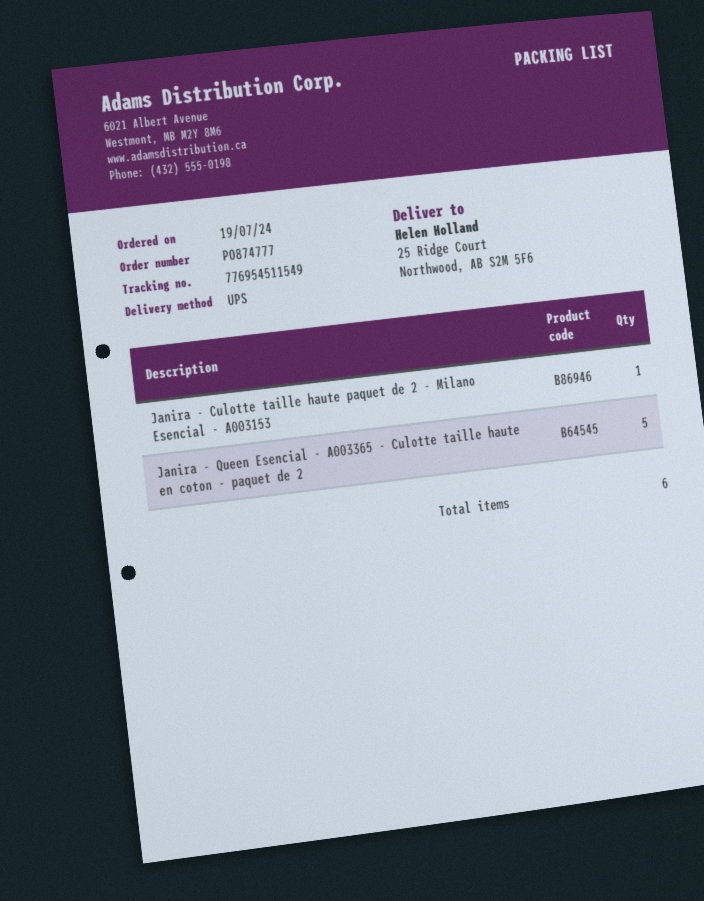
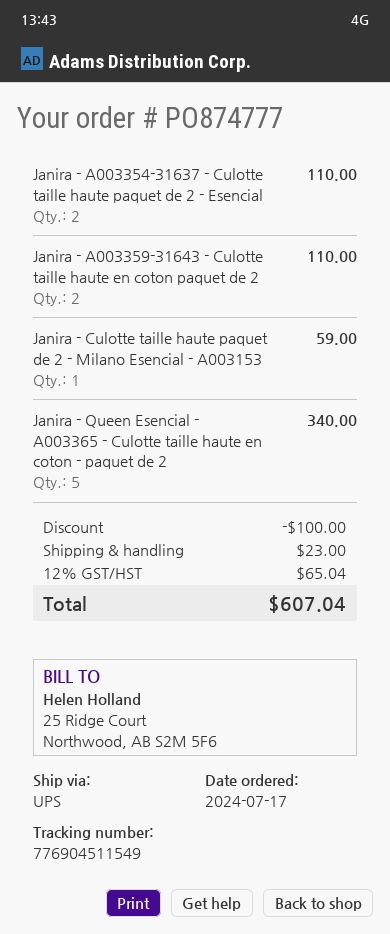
order date: 2024-07-19 -> 2024-07-17
tracking number: 776954511549 -> 776904511549
Janira - A003354-31637 - Culotte taille haute paquet de 2 - Esencial: none -> 2
Janira - A003359-31643 - Culotte taille haute en coton paquet de 2: none -> 2

